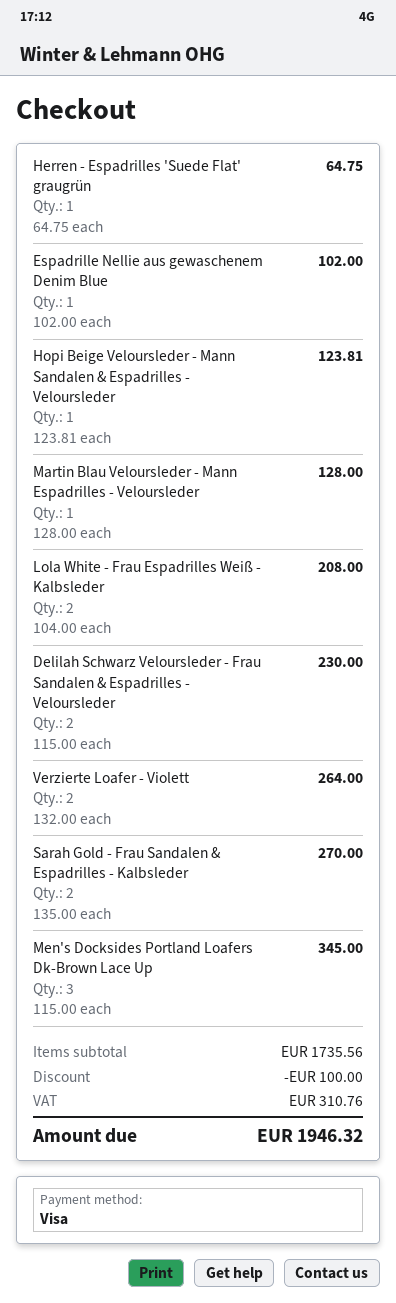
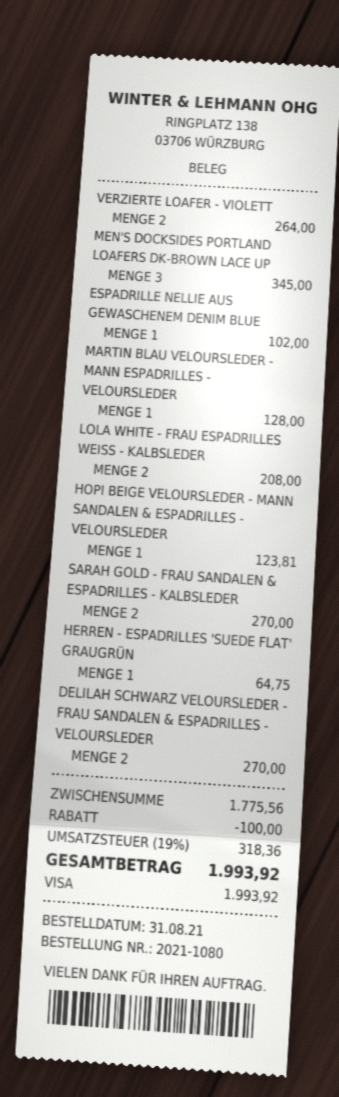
Delilah Schwarz Veloursleder - Frau Sandalen & Espadrilles - Veloursleder: 2 for 230.00 -> 2 for 270.00
subtotal: 1735.56 -> 1775.56
tax: 310.76 -> 318.36
total: 1946.32 -> 1993.92

